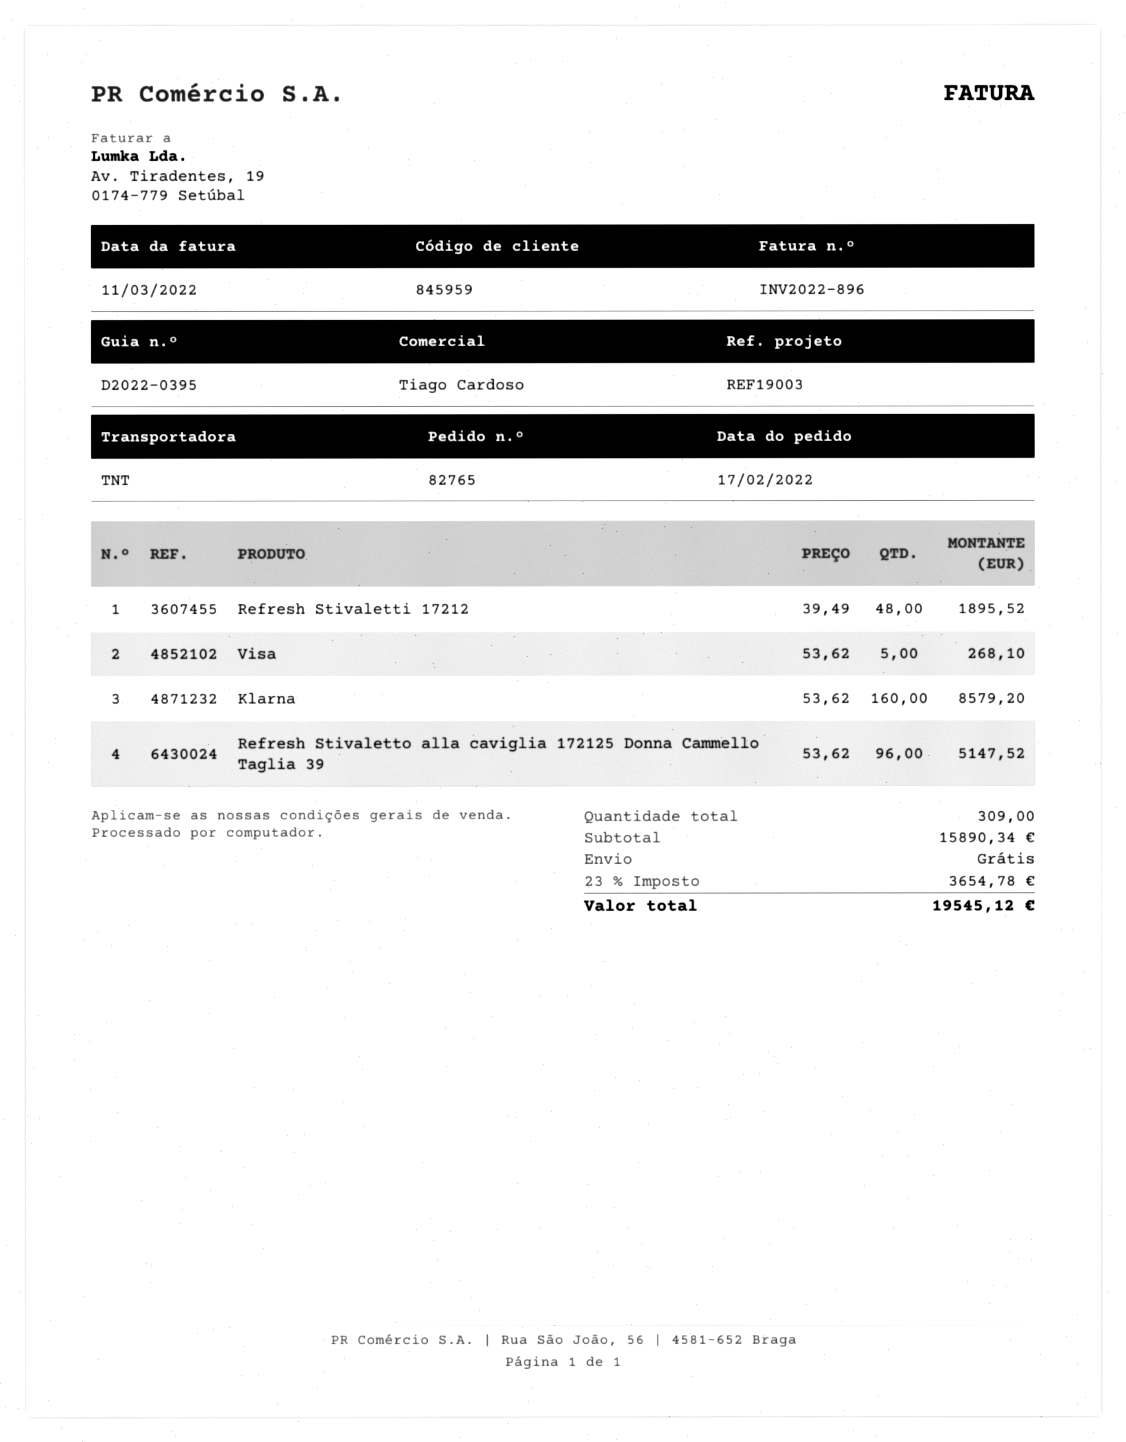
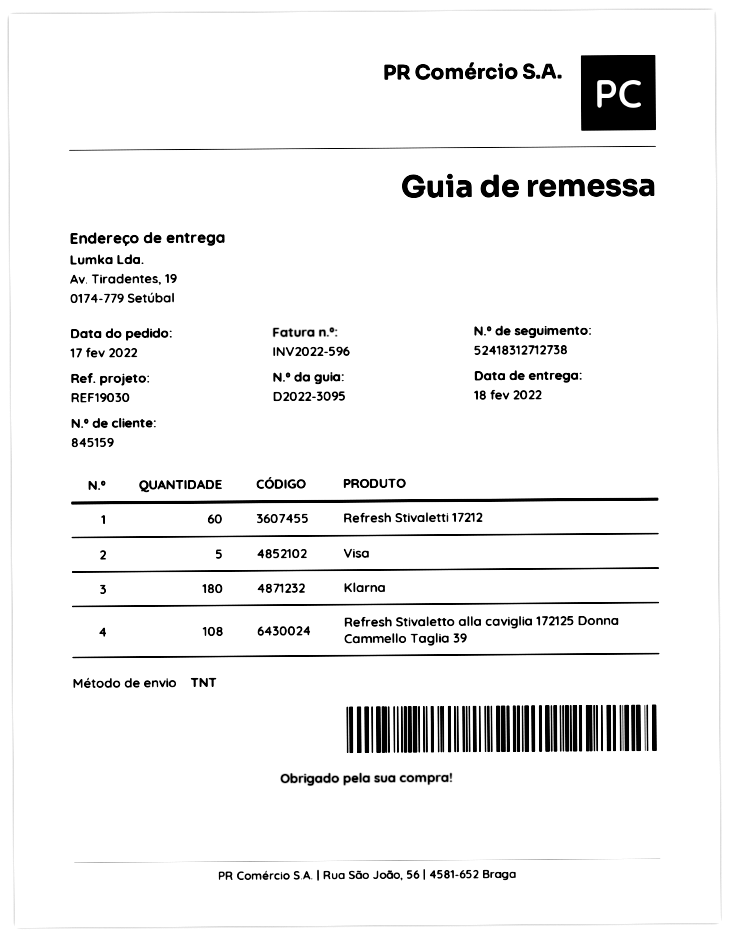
delivery note number: D2022-0395 -> D2022-3095
invoice number: INV2022-896 -> INV2022-596
customer number: 845959 -> 845159
reference: REF19003 -> REF19030
Refresh Stivaletti 17212: 48 -> 60
Klarna: 160 -> 180
Refresh Stivaletto alla caviglia 172125 Donna Cammello Taglia 39: 96 -> 108

